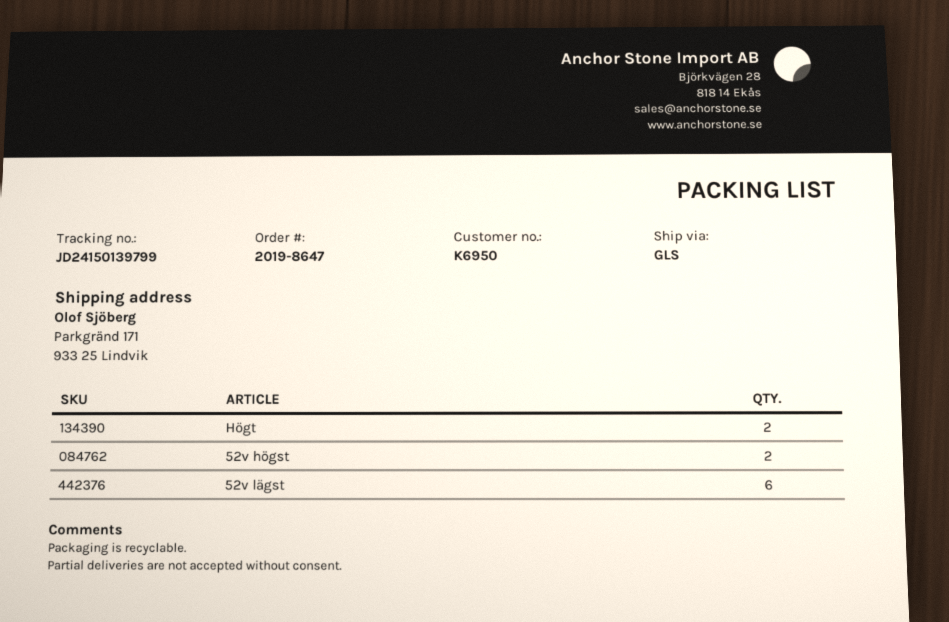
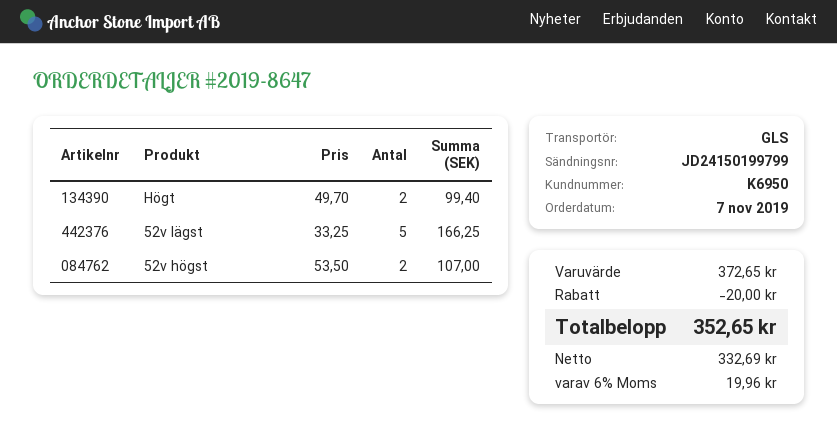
tracking number: JD24150139799 -> JD24150199799
52v lägst: 6 -> 5

